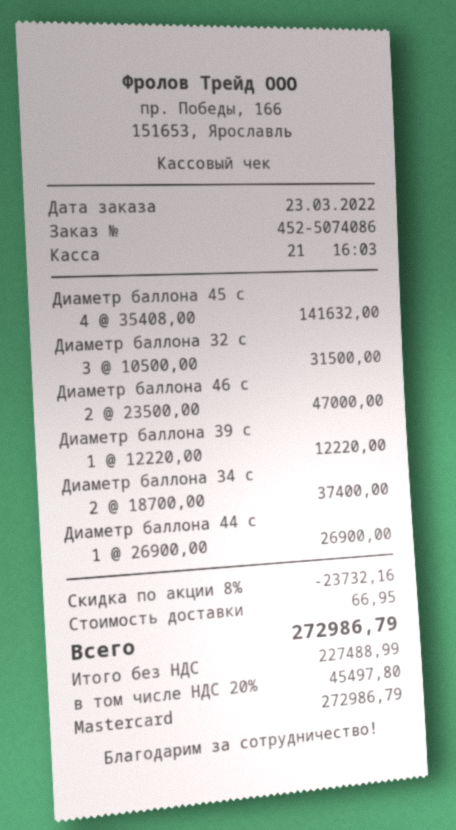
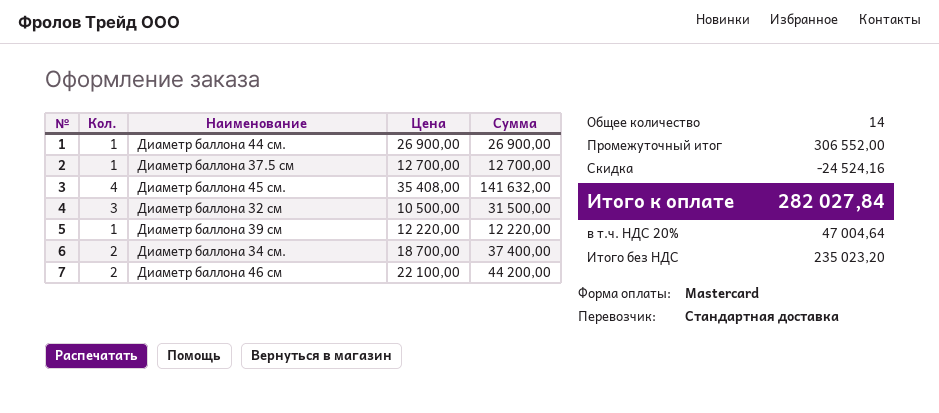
Диаметр баллона 46 с: 2 x 23500.00 = 47000.00 -> 2 x 22100.00 = 44200.00
Диаметр баллона 37.5 см: none -> 1 x 12700.00 = 12700.00
discount: 23732.16 -> 24524.16
shipping: 66.95 -> none
net: 227488.99 -> 235023.20
tax: 20% = 45497.80 -> 20% = 47004.64
total: 272986.79 -> 282027.84

